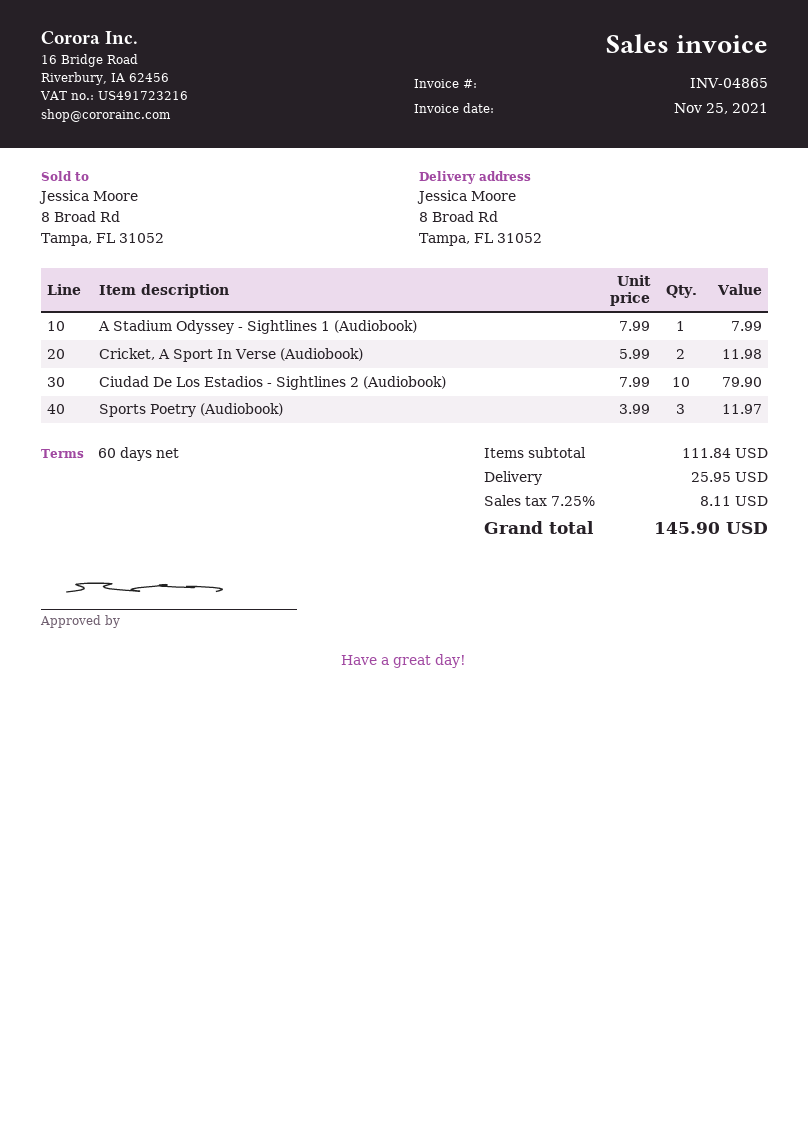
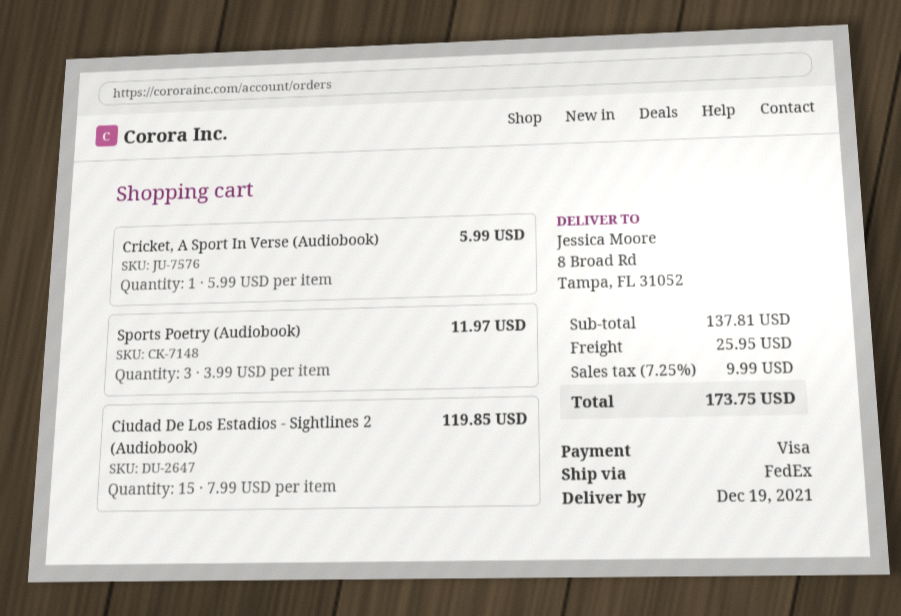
A Stadium Odyssey - Sightlines 1 (Audiobook): 1 x 7.99 = 7.99 -> none
Cricket, A Sport In Verse (Audiobook): 2 x 5.99 = 11.98 -> 1 x 5.99 = 5.99
Ciudad De Los Estadios - Sightlines 2 (Audiobook): 10 x 7.99 = 79.90 -> 15 x 7.99 = 119.85
subtotal: 111.84 -> 137.81
tax: 7.25% = 8.11 -> 7.25% = 9.99
total: 145.90 -> 173.75

